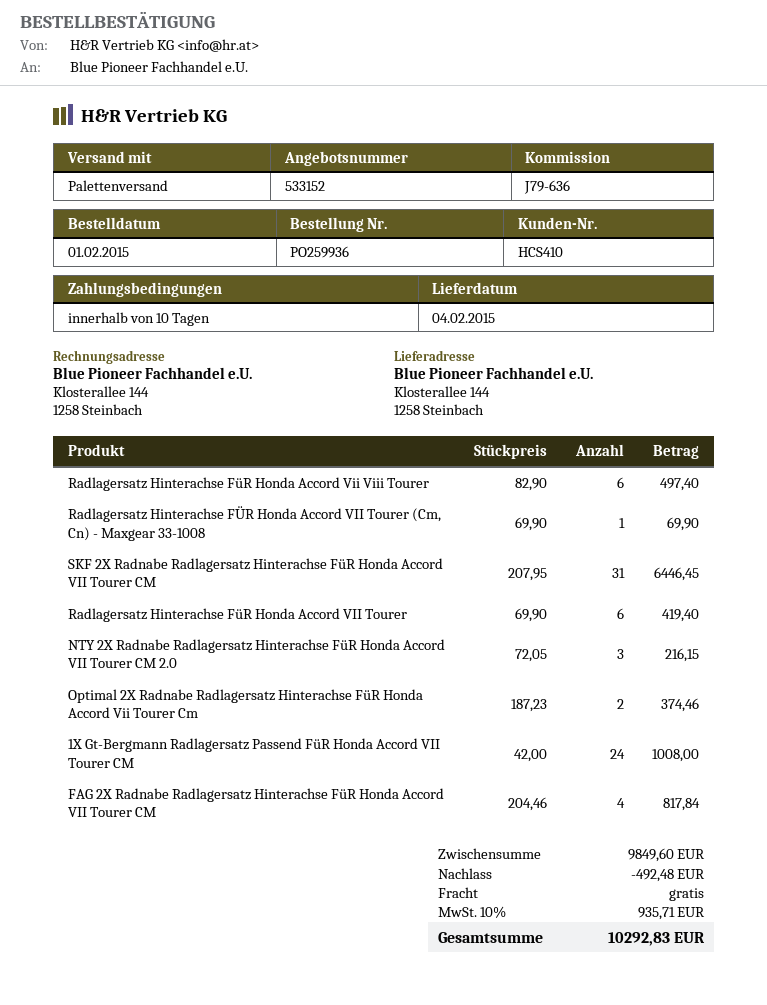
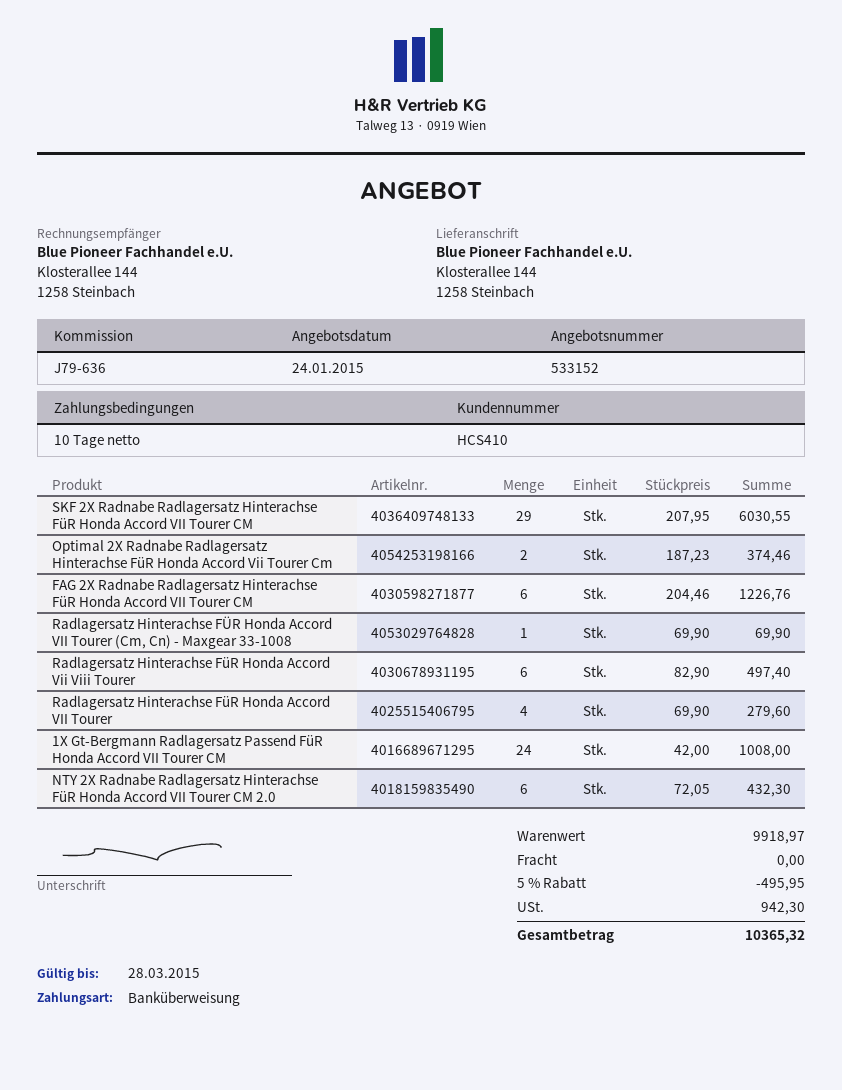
SKF 2X Radnabe Radlagersatz Hinterachse FüR Honda Accord VII Tourer CM: 31 x 207.95 = 6446.45 -> 29 x 207.95 = 6030.55
Radlagersatz Hinterachse FüR Honda Accord VII Tourer: 6 x 69.90 = 419.40 -> 4 x 69.90 = 279.60
NTY 2X Radnabe Radlagersatz Hinterachse FüR Honda Accord VII Tourer CM 2.0: 3 x 72.05 = 216.15 -> 6 x 72.05 = 432.30
FAG 2X Radnabe Radlagersatz Hinterachse FüR Honda Accord VII Tourer CM: 4 x 204.46 = 817.84 -> 6 x 204.46 = 1226.76
subtotal: 9849.60 -> 9918.97
discount: 492.48 -> 495.95
tax: 935.71 -> 942.30
total: 10292.83 -> 10365.32

